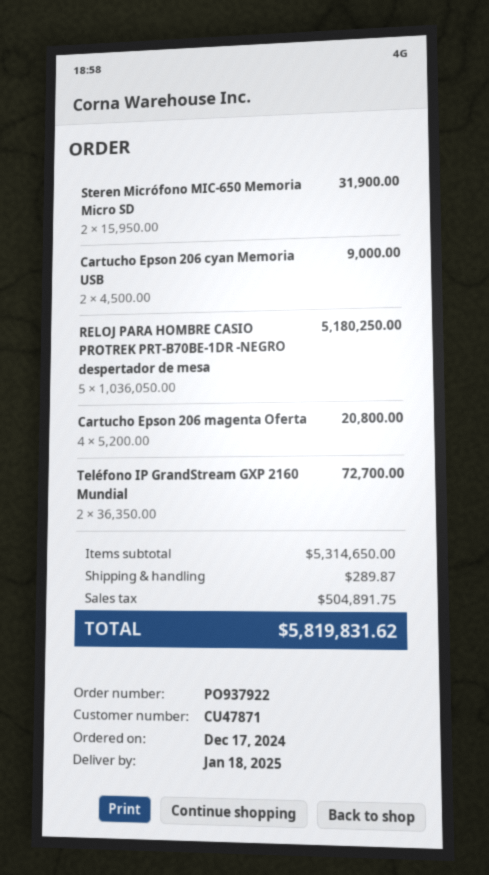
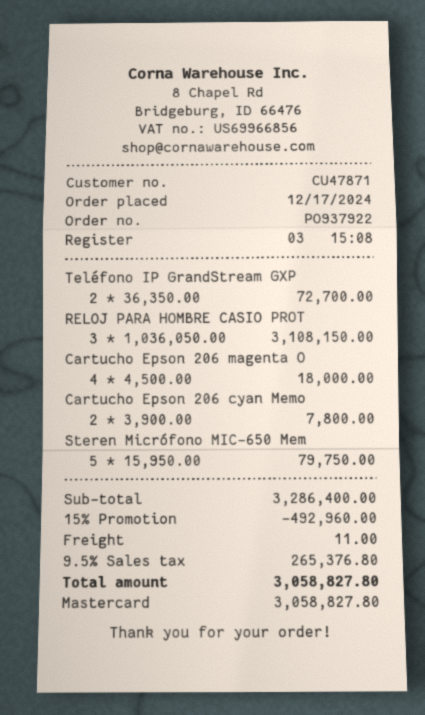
Steren Micrófono MIC-650 Memoria Micro SD: 2 x 15950.00 = 31900.00 -> 5 x 15950.00 = 79750.00
Cartucho Epson 206 cyan Memoria USB: 2 x 4500.00 = 9000.00 -> 2 x 3900.00 = 7800.00
RELOJ PARA HOMBRE CASIO PROTREK PRT-B70BE-1DR -NEGRO despertador de mesa: 5 x 1036050.00 = 5180250.00 -> 3 x 1036050.00 = 3108150.00
Cartucho Epson 206 magenta Oferta: 4 x 5200.00 = 20800.00 -> 4 x 4500.00 = 18000.00
subtotal: 5314650.00 -> 3286400.00
discount: none -> 15% = 492960.00
shipping: 289.87 -> 11.00
tax: 504891.75 -> 265376.80
total: 5819831.62 -> 3058827.80

